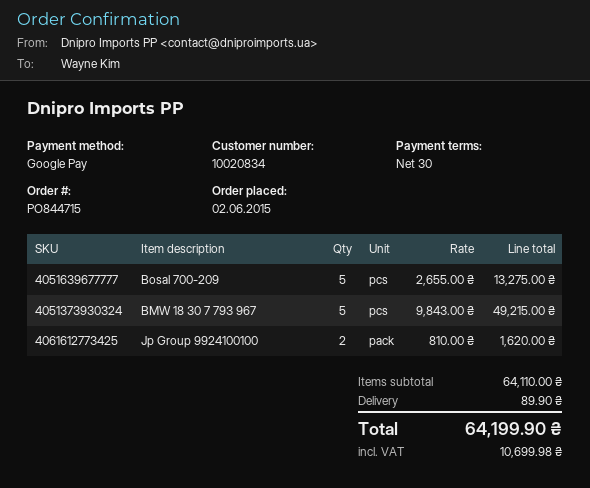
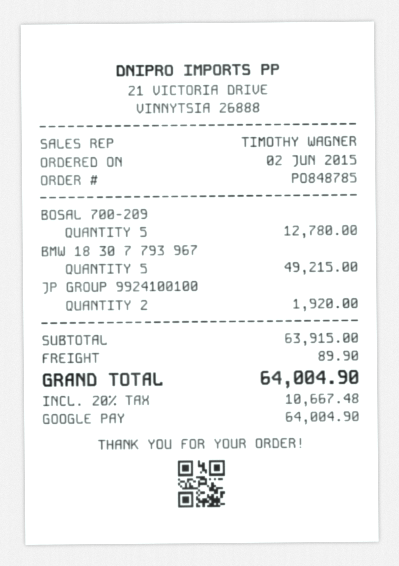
order number: PO844715 -> PO848785
Bosal 700-209: 5 for 13275.00 -> 5 for 12780.00
Jp Group 9924100100: 2 for 1620.00 -> 2 for 1920.00
subtotal: 64110.00 -> 63915.00
tax: 10699.98 -> 10667.48
total: 64199.90 -> 64004.90

